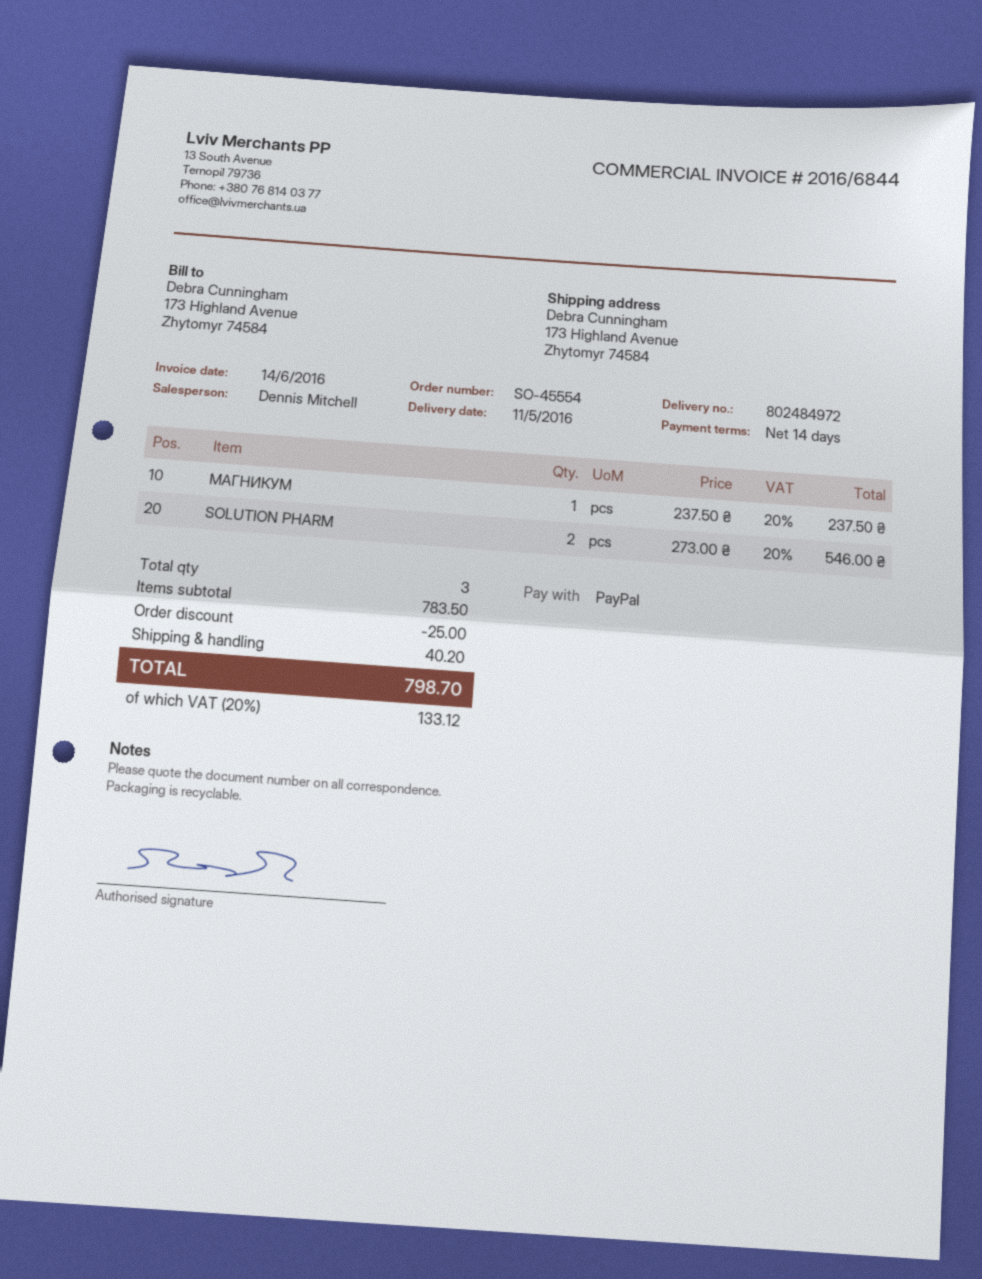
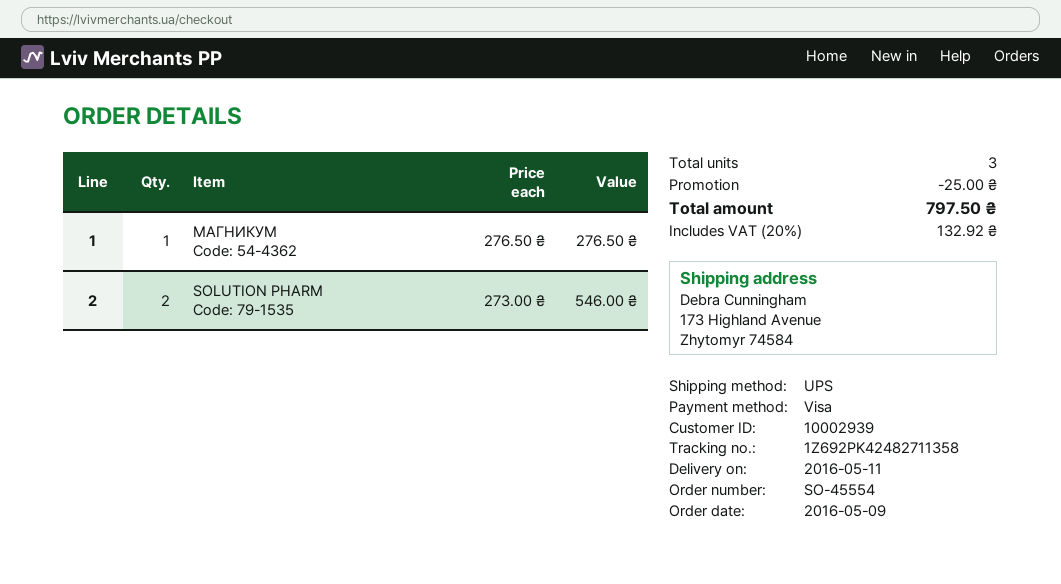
payment method: PayPal -> Visa
МАГНИКУМ: 1 x 237.50 = 237.50 -> 1 x 276.50 = 276.50
shipping: 40.20 -> none
tax: 20% = 133.12 -> 20% = 132.92
total: 798.70 -> 797.50

